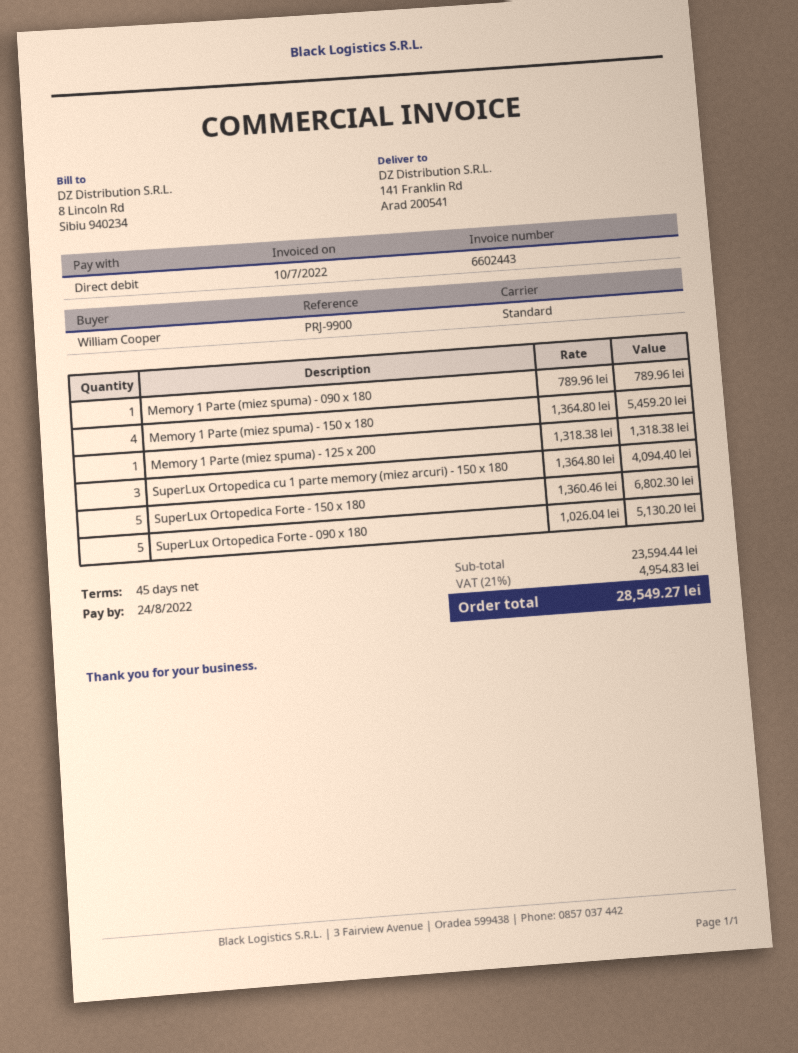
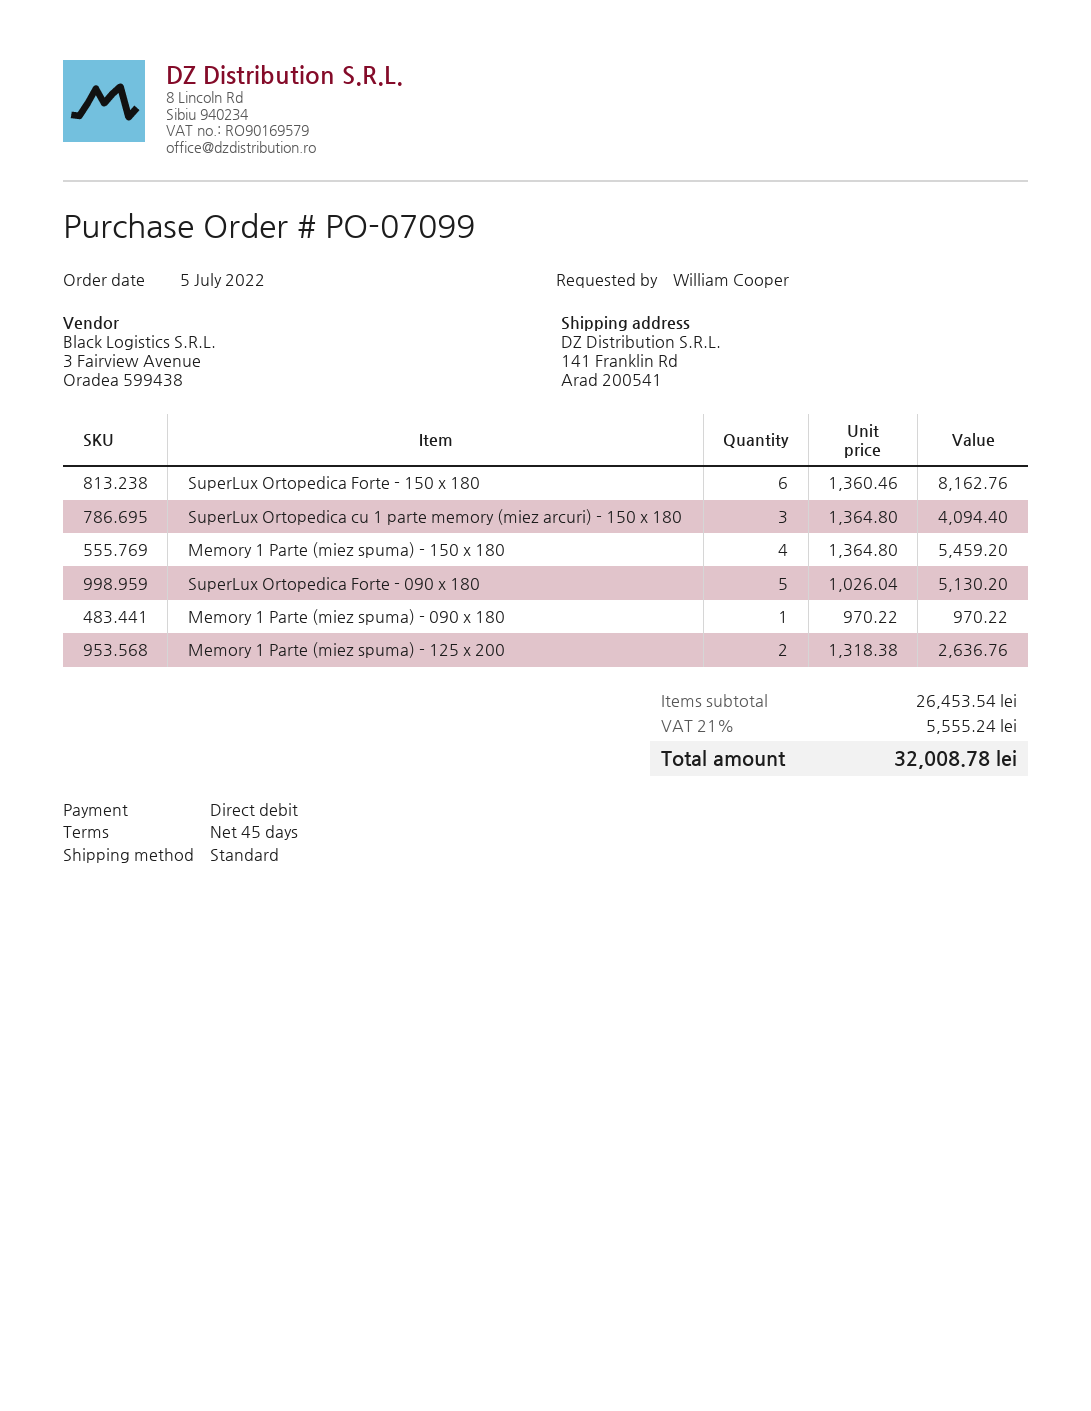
Memory 1 Parte (miez spuma) - 090 x 180: 1 x 789.96 = 789.96 -> 1 x 970.22 = 970.22
Memory 1 Parte (miez spuma) - 125 x 200: 1 x 1318.38 = 1318.38 -> 2 x 1318.38 = 2636.76
SuperLux Ortopedica Forte - 150 x 180: 5 x 1360.46 = 6802.30 -> 6 x 1360.46 = 8162.76
subtotal: 23594.44 -> 26453.54
tax: 21% = 4954.83 -> 21% = 5555.24
total: 28549.27 -> 32008.78

